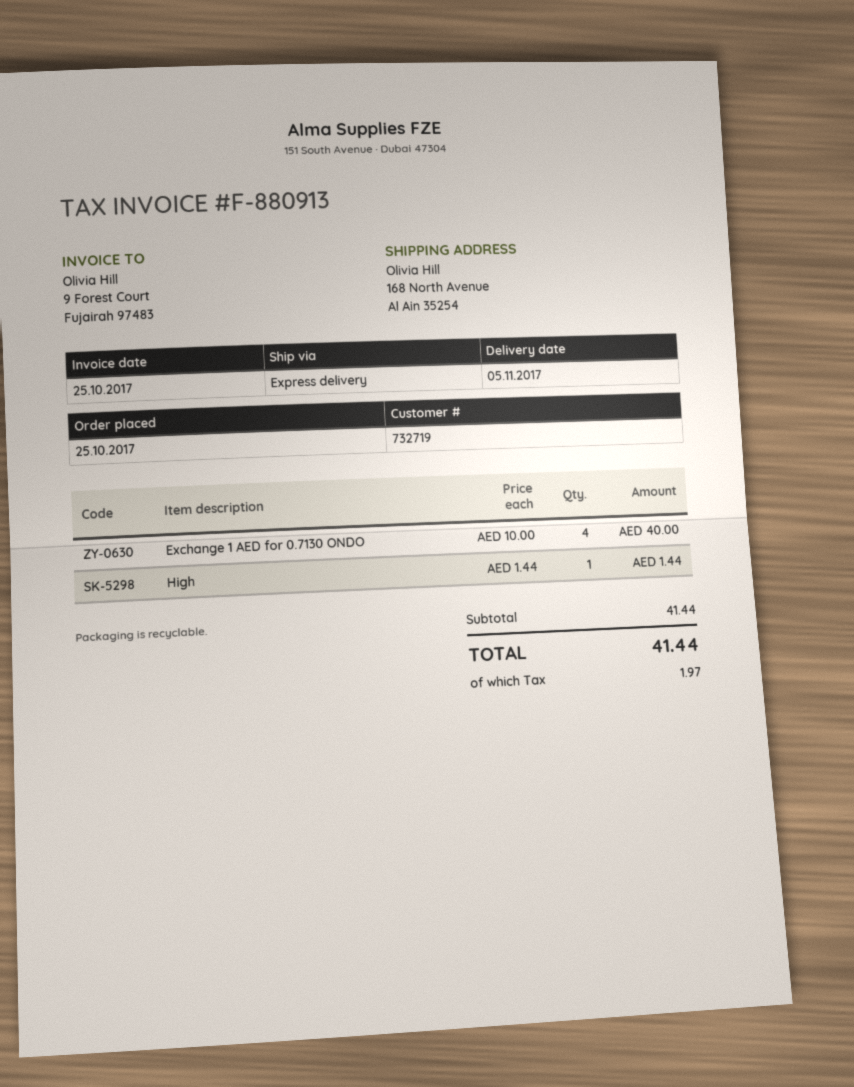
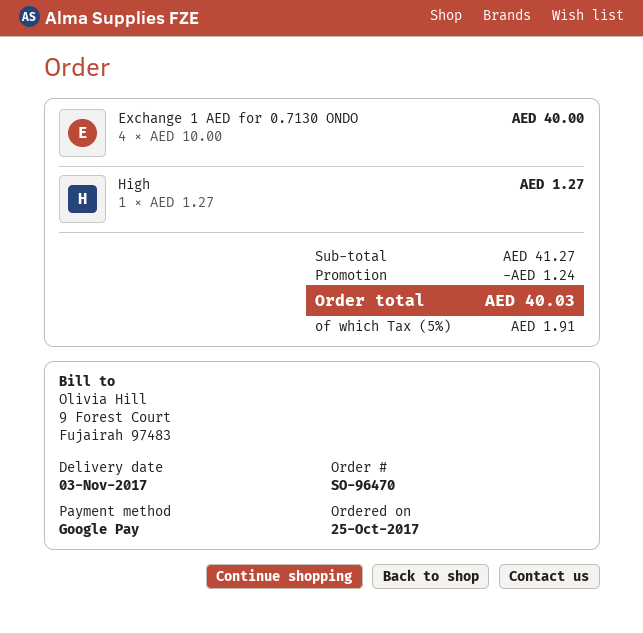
delivery date: 2017-11-05 -> 2017-11-03
High: 1 x 1.44 = 1.44 -> 1 x 1.27 = 1.27
subtotal: 41.44 -> 41.27
discount: none -> 1.24
tax: 1.97 -> 1.91
total: 41.44 -> 40.03

